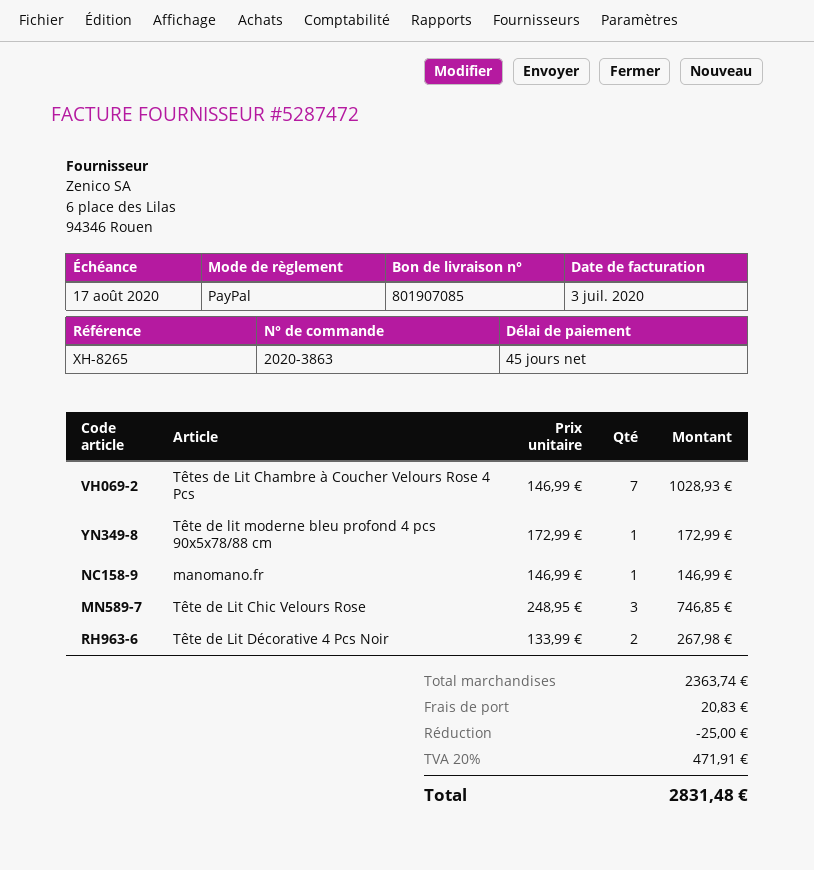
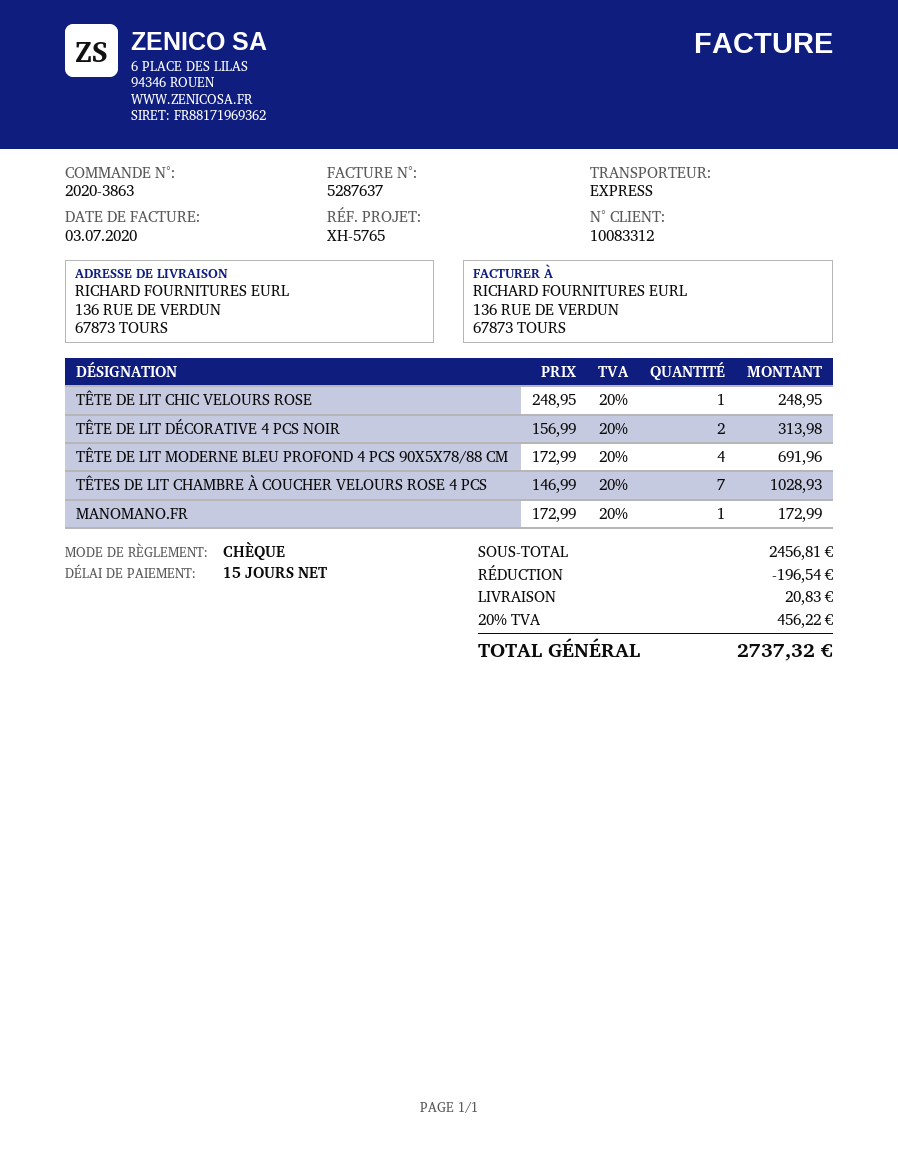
invoice number: 5287472 -> 5287637
payment terms: 45 days -> 15 days
reference: XH-8265 -> XH-5765
payment method: PayPal -> cheque
Tête de lit moderne bleu profond 4 pcs 90x5x78/88 cm: 1 x 172.99 = 172.99 -> 4 x 172.99 = 691.96
manomano.fr: 1 x 146.99 = 146.99 -> 1 x 172.99 = 172.99
Tête de Lit Chic Velours Rose: 3 x 248.95 = 746.85 -> 1 x 248.95 = 248.95
Tête de Lit Décorative 4 Pcs Noir: 2 x 133.99 = 267.98 -> 2 x 156.99 = 313.98
subtotal: 2363.74 -> 2456.81
discount: 25.00 -> 196.54
tax: 20% = 471.91 -> 20% = 456.22
total: 2831.48 -> 2737.32

